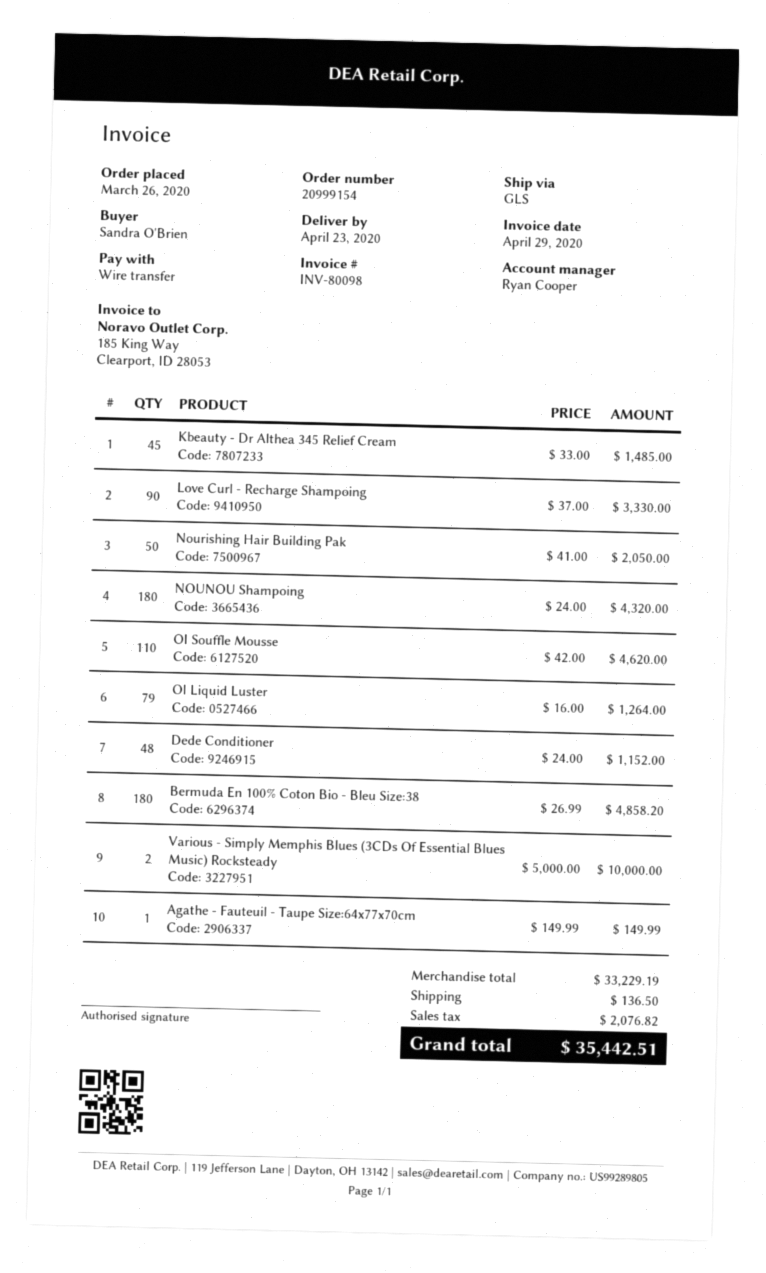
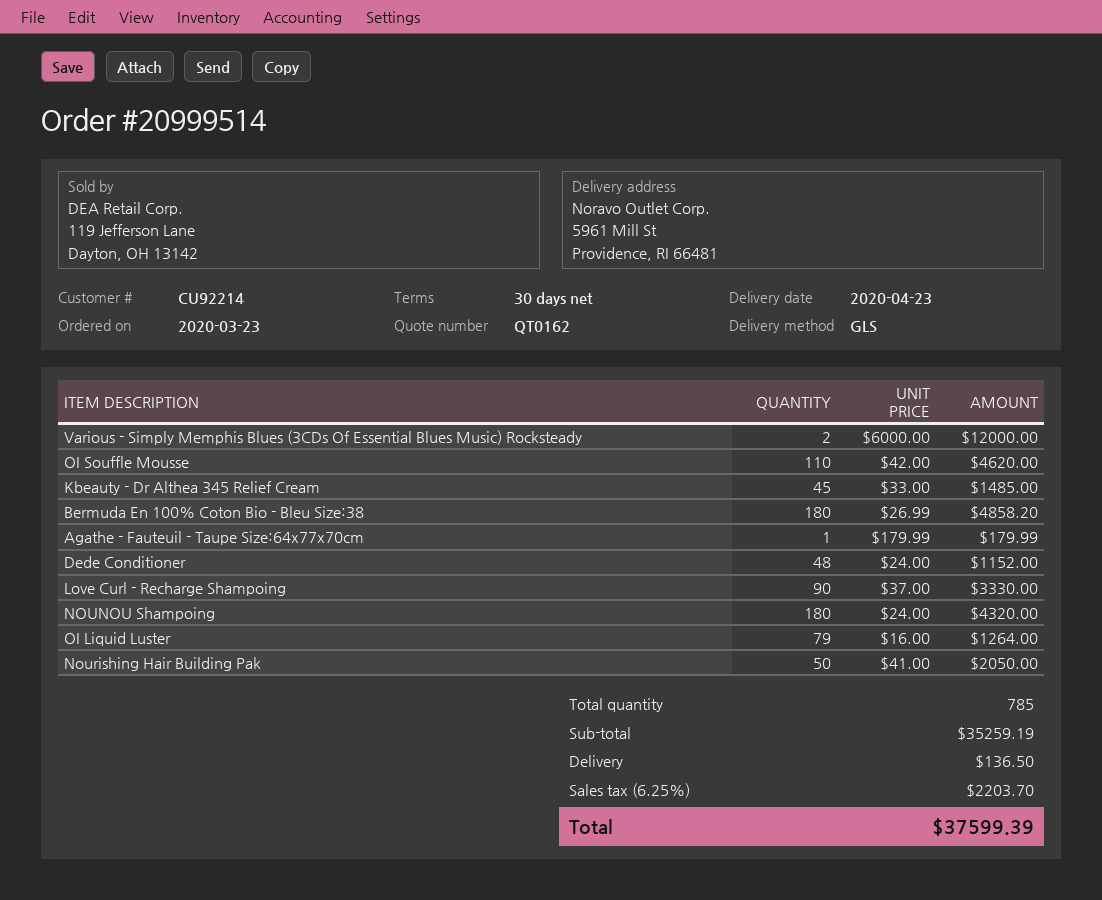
order number: 20999154 -> 20999514
order date: 2020-03-26 -> 2020-03-23
Various - Simply Memphis Blues (3CDs Of Essential Blues Music) Rocksteady: 2 x 5000.00 = 10000.00 -> 2 x 6000.00 = 12000.00
Agathe - Fauteuil - Taupe Size:64x77x70cm: 1 x 149.99 = 149.99 -> 1 x 179.99 = 179.99
subtotal: 33229.19 -> 35259.19
tax: 2076.82 -> 2203.70
total: 35442.51 -> 37599.39

